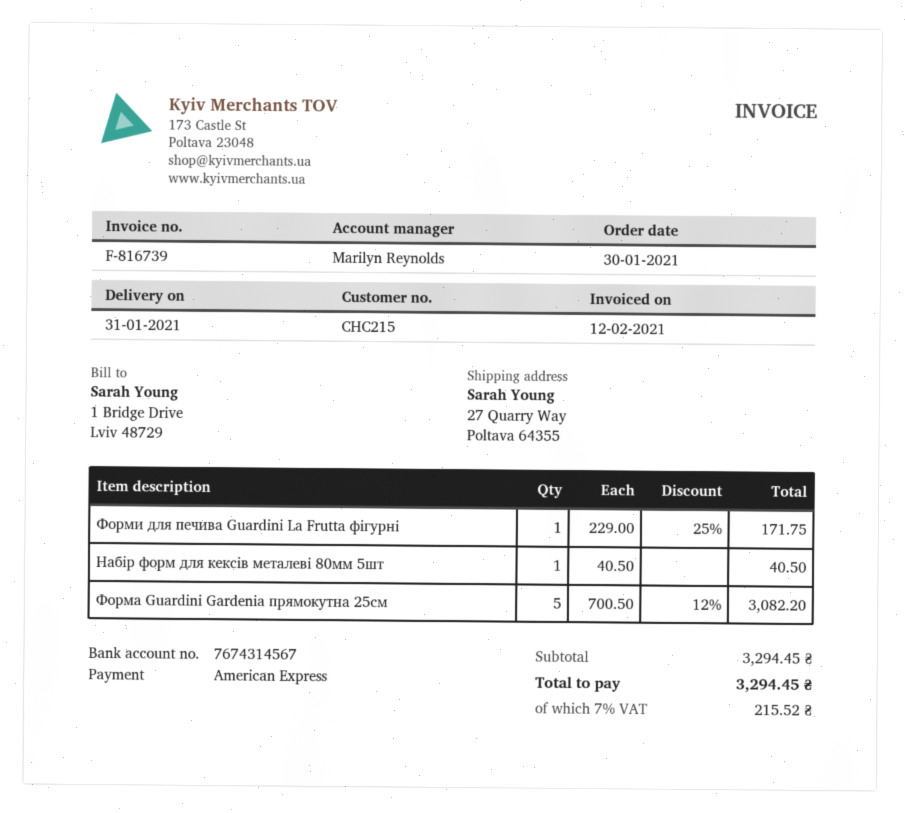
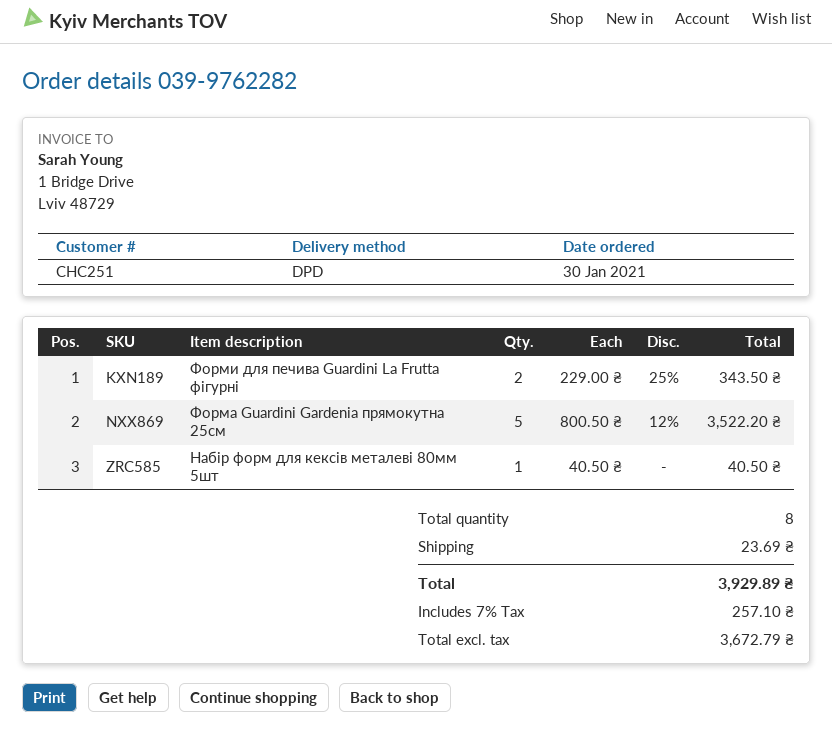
customer number: CHC215 -> CHC251
Форми для печива Guardini La Frutta фігурні: 1 x 229.00 - 25% = 171.75 -> 2 x 229.00 - 25% = 343.50
Форма Guardini Gardenia прямокутна 25см: 5 x 700.50 - 12% = 3082.20 -> 5 x 800.50 - 12% = 3522.20
shipping: none -> 23.69
tax: 7% = 215.52 -> 7% = 257.10
total: 3294.45 -> 3929.89

